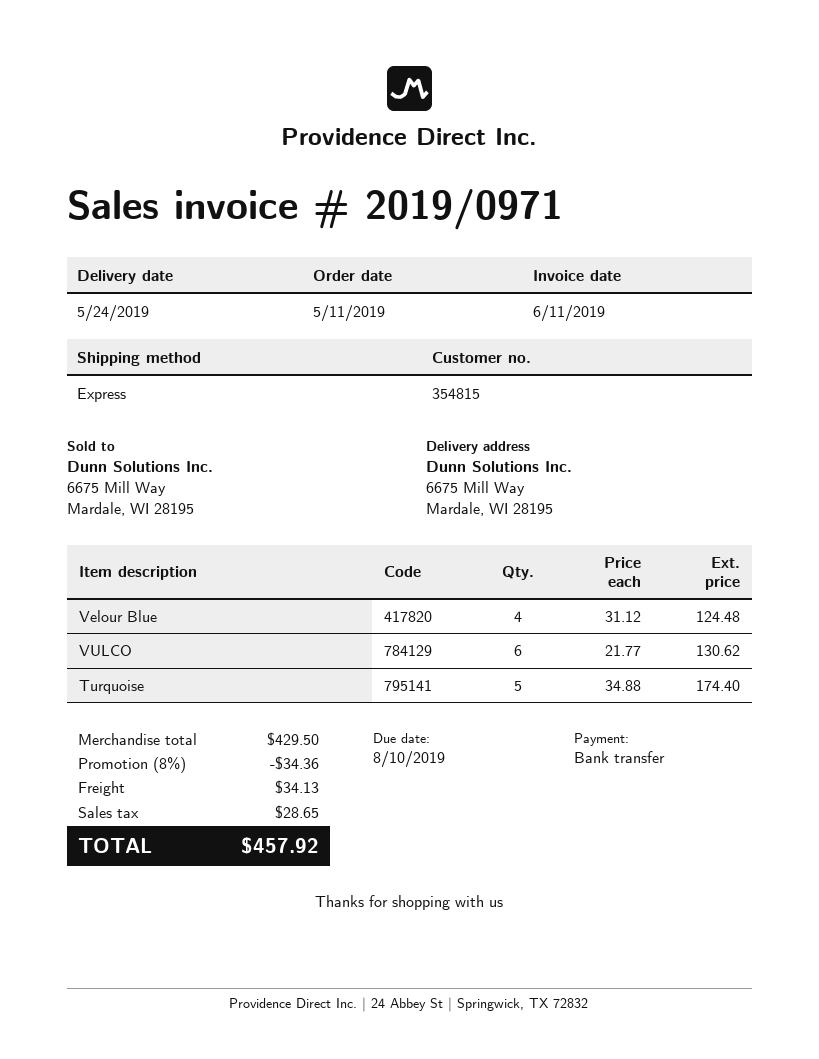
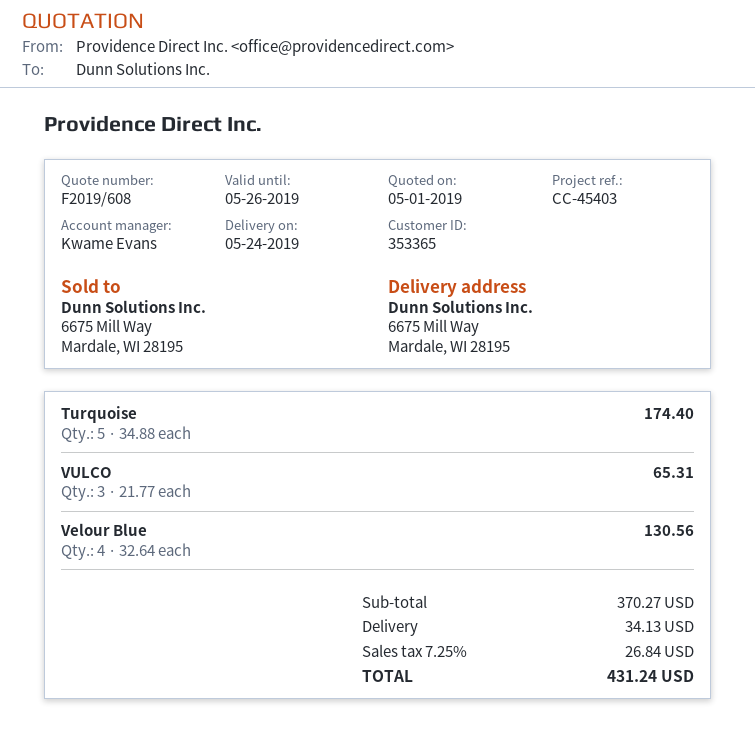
customer number: 354815 -> 353365
Velour Blue: 4 x 31.12 = 124.48 -> 4 x 32.64 = 130.56
VULCO: 6 x 21.77 = 130.62 -> 3 x 21.77 = 65.31
subtotal: 429.50 -> 370.27
discount: 8% = 34.36 -> none
tax: 28.65 -> 26.84
total: 457.92 -> 431.24

